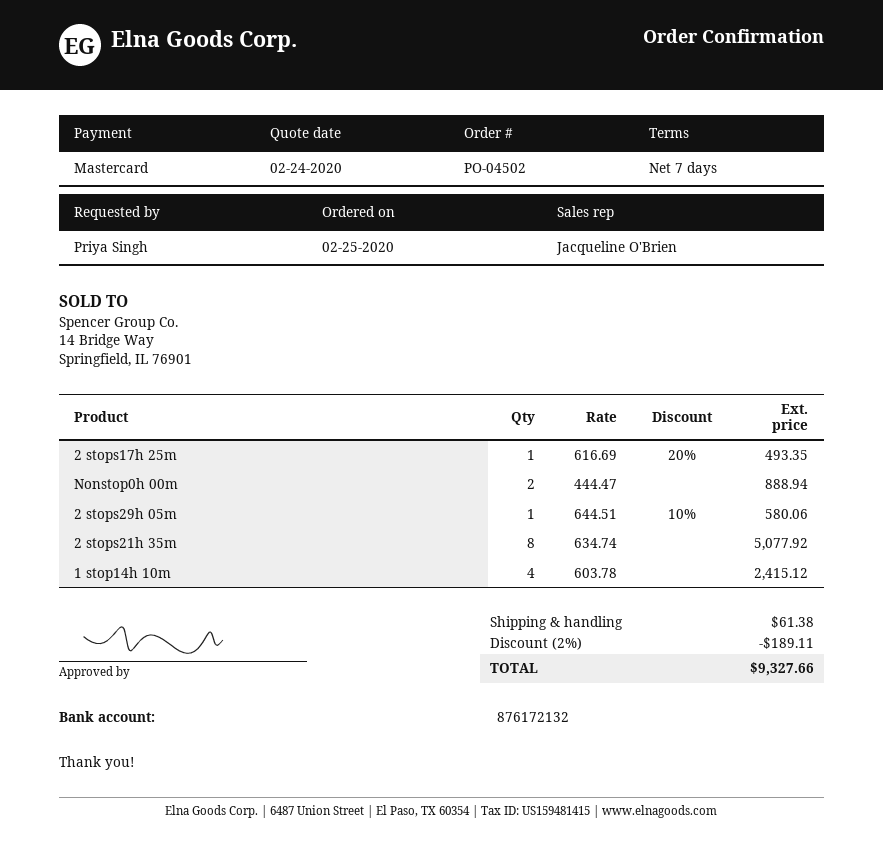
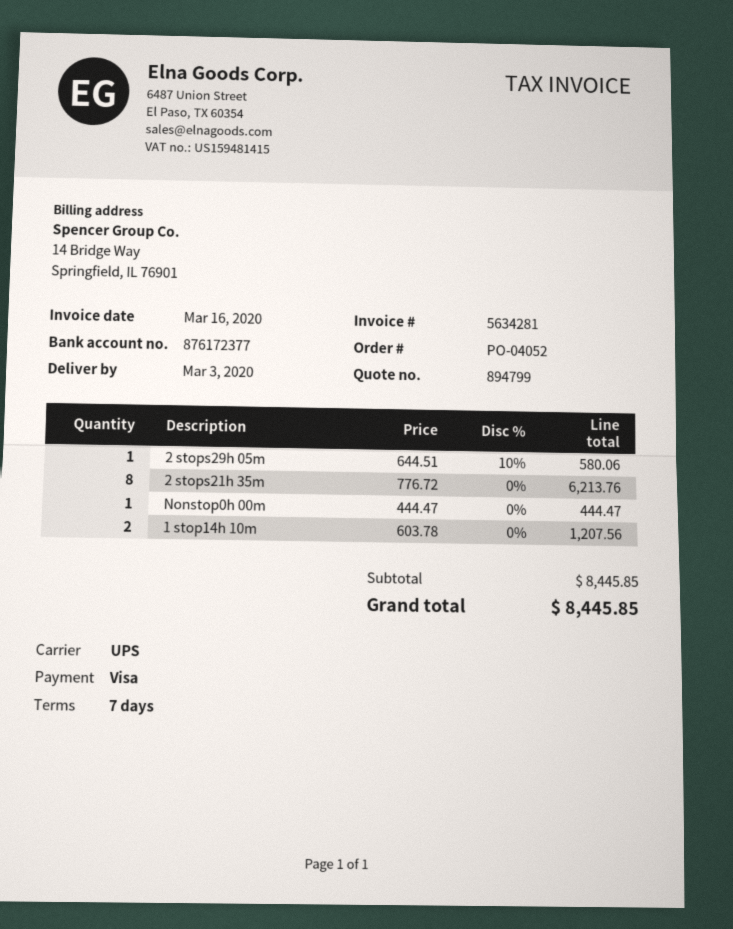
order number: PO-04502 -> PO-04052
payment method: Mastercard -> Visa
bank account: 876172132 -> 876172377
2 stops17h 25m: 1 x 616.69 - 20% = 493.35 -> none
Nonstop0h 00m: 2 x 444.47 = 888.94 -> 1 x 444.47 = 444.47
2 stops21h 35m: 8 x 634.74 = 5077.92 -> 8 x 776.72 = 6213.76
1 stop14h 10m: 4 x 603.78 = 2415.12 -> 2 x 603.78 = 1207.56
discount: 2% = 189.11 -> none
shipping: 61.38 -> none
total: 9327.66 -> 8445.85

